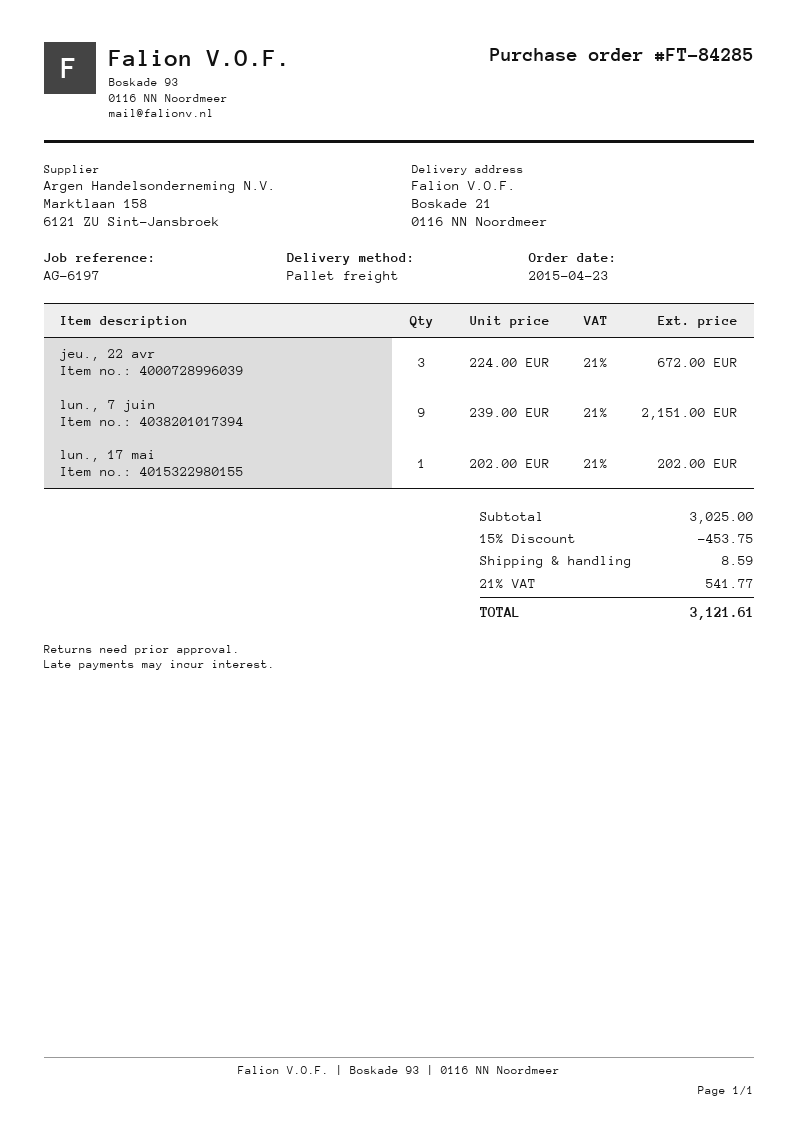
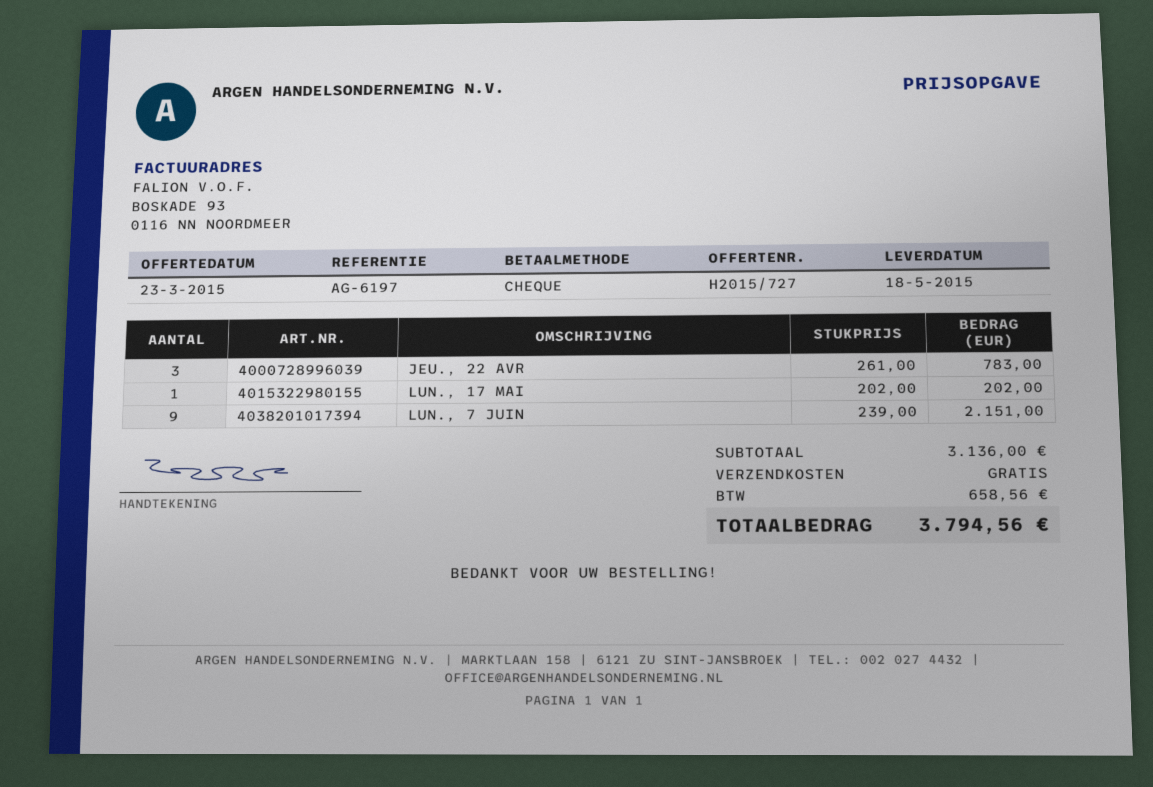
jeu., 22 avr: 3 x 224.00 = 672.00 -> 3 x 261.00 = 783.00
subtotal: 3025.00 -> 3136.00
discount: 15% = 453.75 -> none
shipping: 8.59 -> 0.00
tax: 541.77 -> 658.56
total: 3121.61 -> 3794.56

